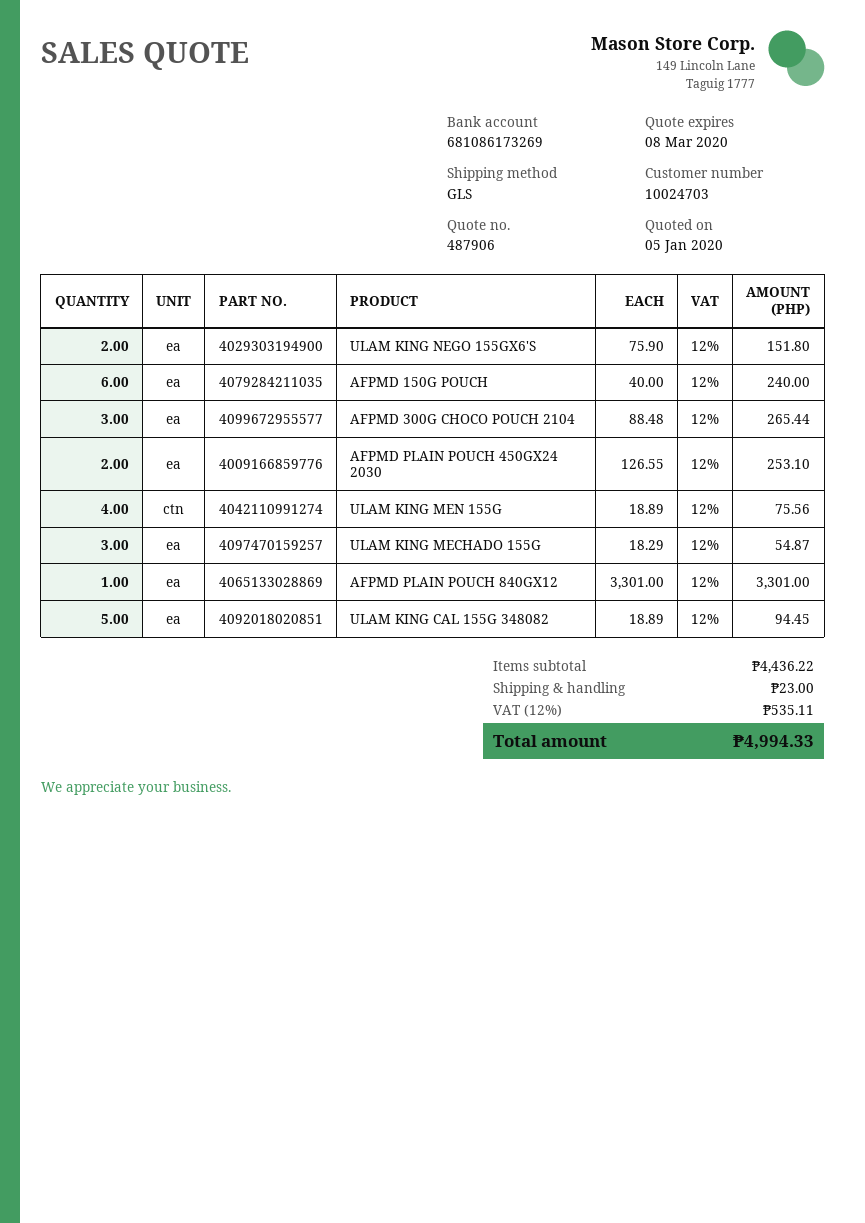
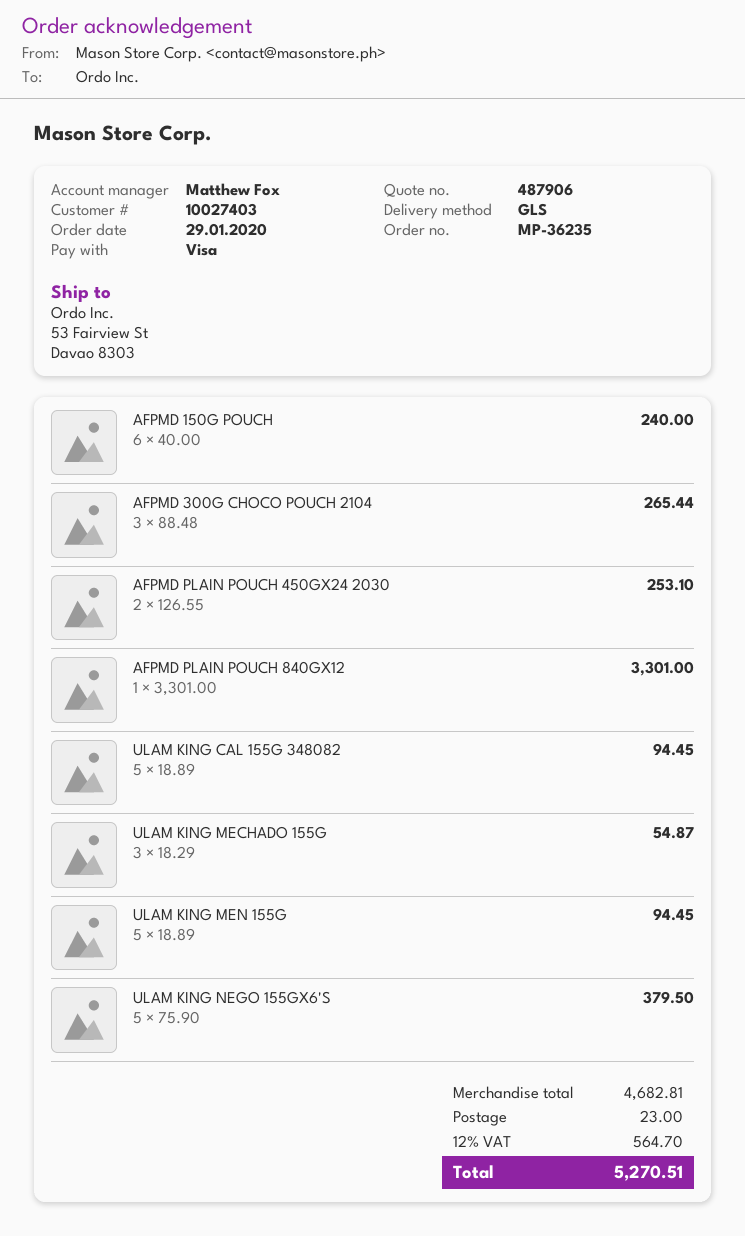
customer number: 10024703 -> 10027403
ULAM KING NEGO 155GX6'S: 2 x 75.90 = 151.80 -> 5 x 75.90 = 379.50
ULAM KING MEN 155G: 4 x 18.89 = 75.56 -> 5 x 18.89 = 94.45
subtotal: 4436.22 -> 4682.81
tax: 12% = 535.11 -> 12% = 564.70
total: 4994.33 -> 5270.51

